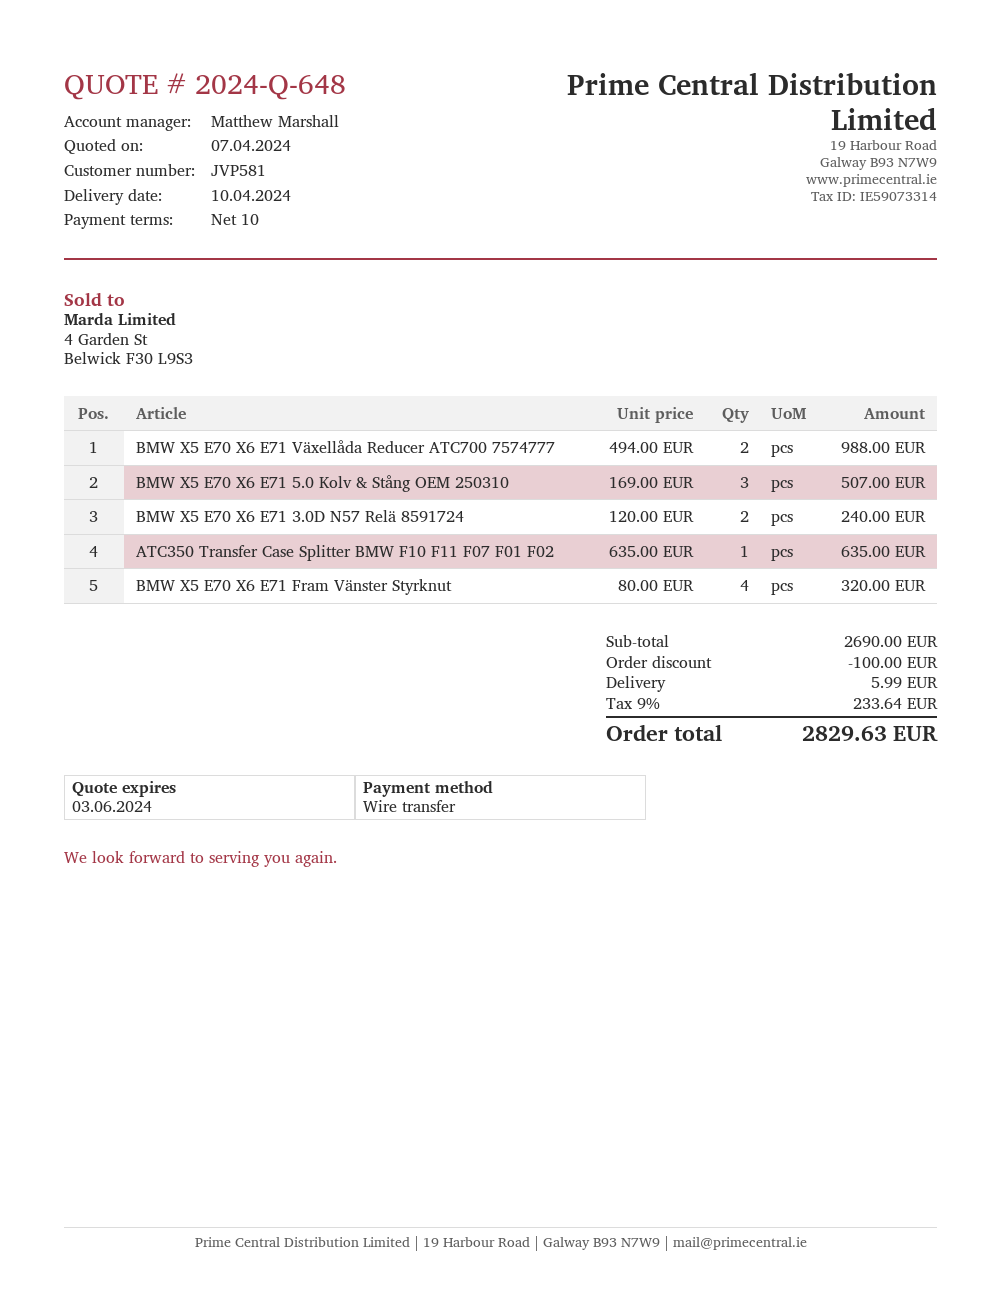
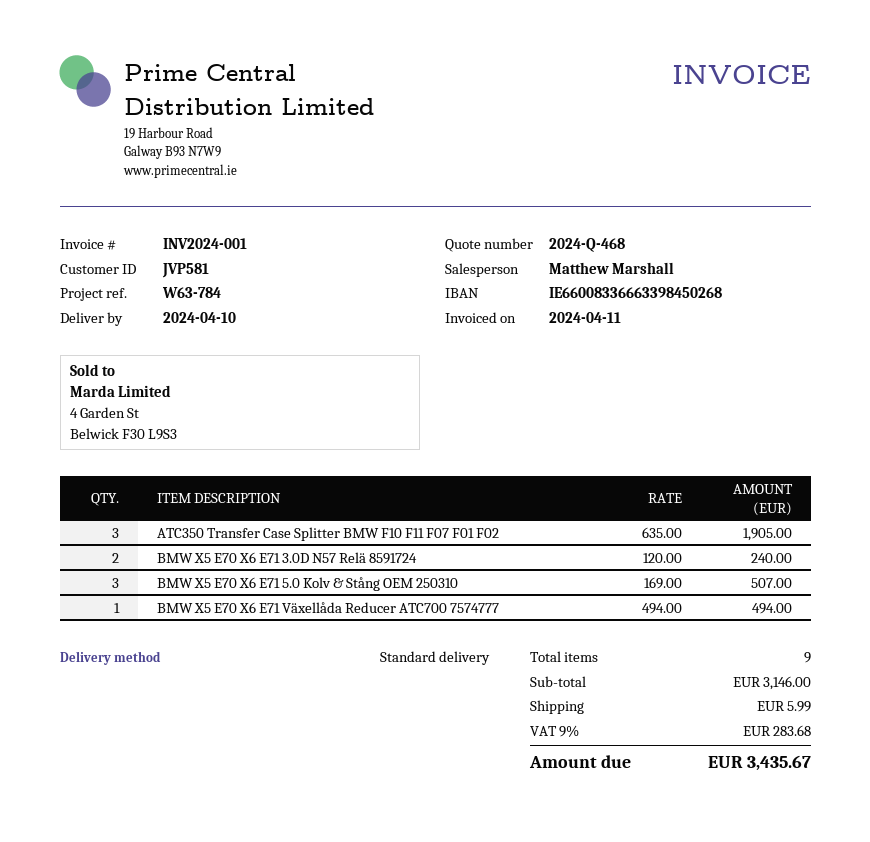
quote number: 2024-Q-648 -> 2024-Q-468
BMW X5 E70 X6 E71 Växellåda Reducer ATC700 7574777: 2 x 494.00 = 988.00 -> 1 x 494.00 = 494.00
ATC350 Transfer Case Splitter BMW F10 F11 F07 F01 F02: 1 x 635.00 = 635.00 -> 3 x 635.00 = 1905.00
BMW X5 E70 X6 E71 Fram Vänster Styrknut: 4 x 80.00 = 320.00 -> none
subtotal: 2690.00 -> 3146.00
discount: 100.00 -> none
tax: 9% = 233.64 -> 9% = 283.68
total: 2829.63 -> 3435.67

